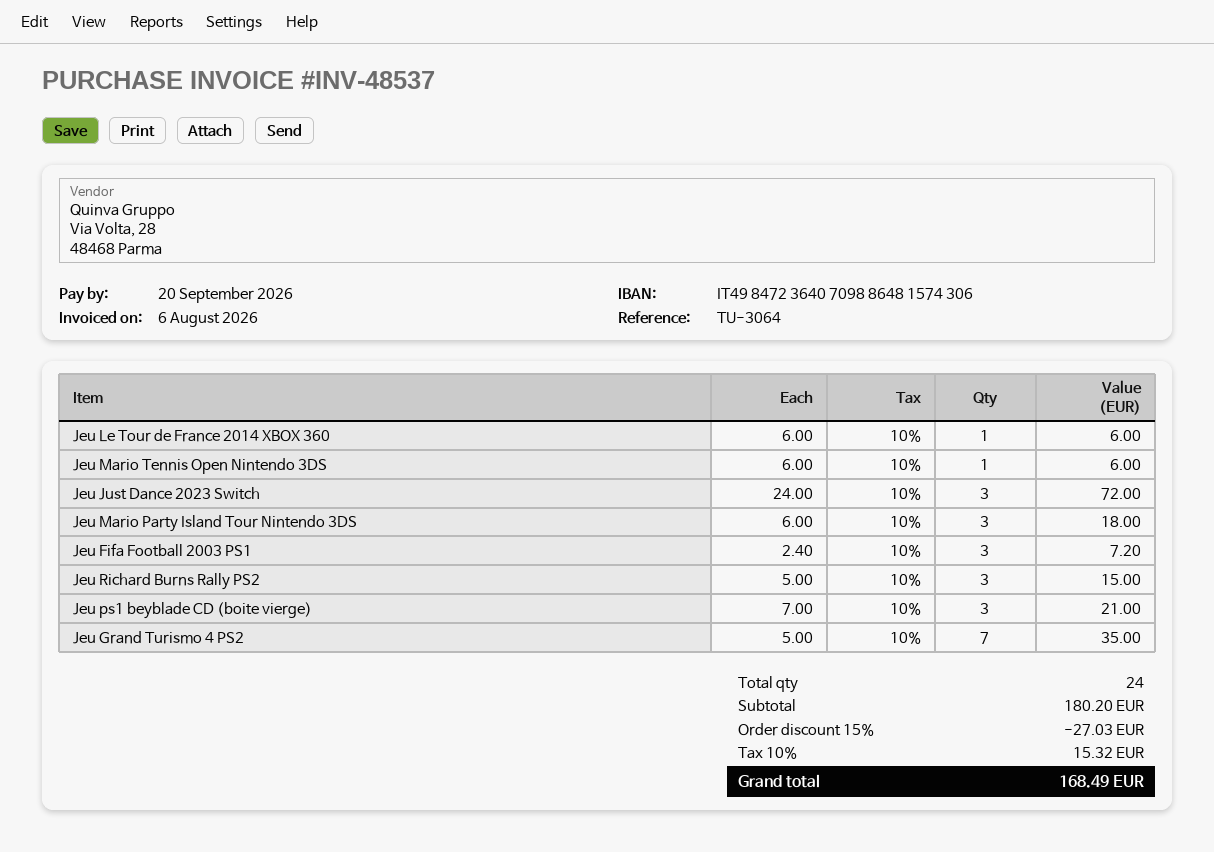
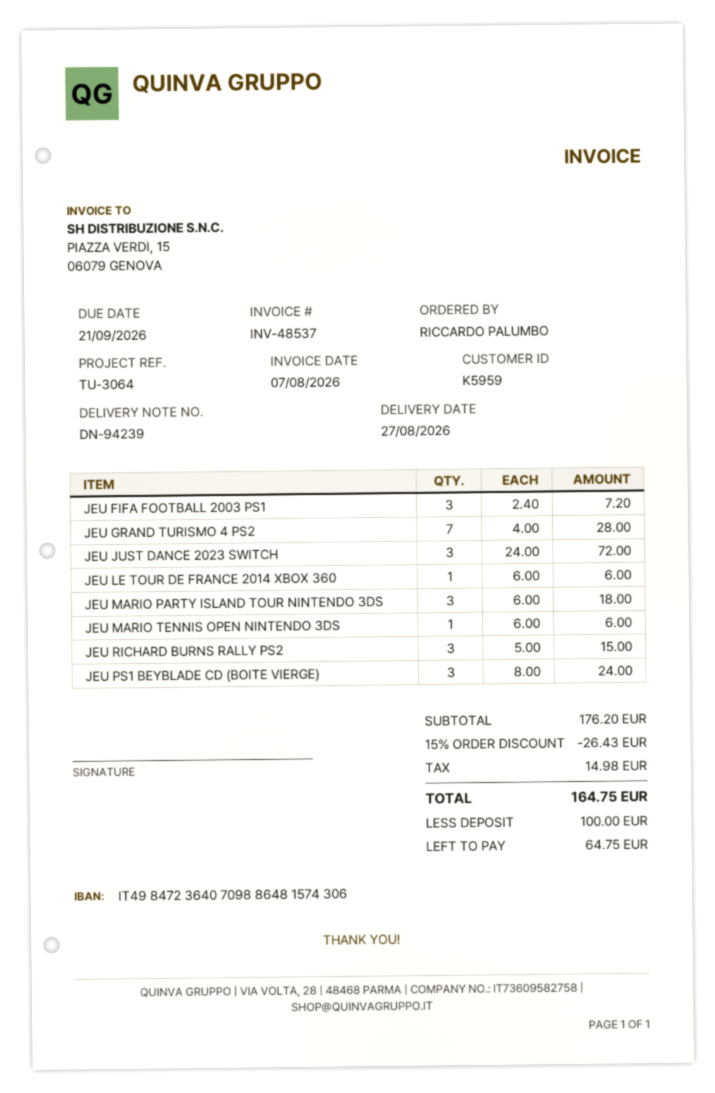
invoice date: 2026-08-06 -> 2026-08-07
due date: 2026-09-20 -> 2026-09-21
Jeu ps1 beyblade CD (boite vierge): 3 x 7.00 = 21.00 -> 3 x 8.00 = 24.00
Jeu Grand Turismo 4 PS2: 7 x 5.00 = 35.00 -> 7 x 4.00 = 28.00
subtotal: 180.20 -> 176.20
discount: 15% = 27.03 -> 15% = 26.43
tax: 15.32 -> 14.98
total: 168.49 -> 164.75

